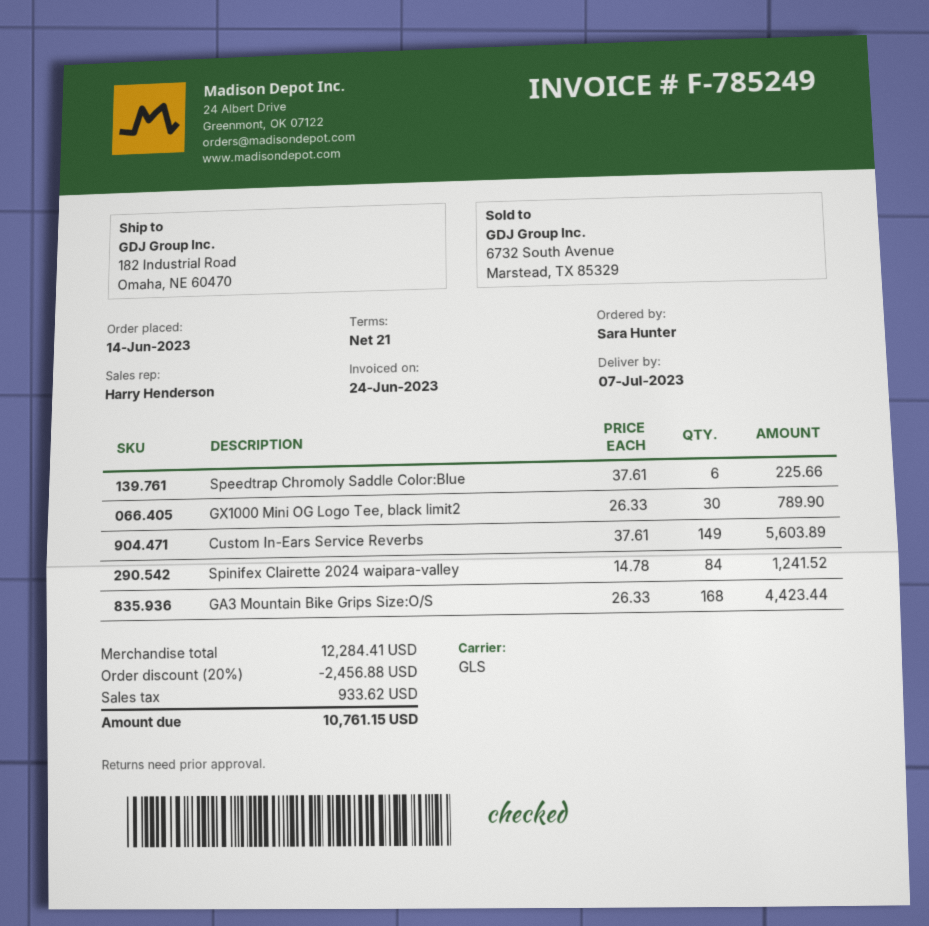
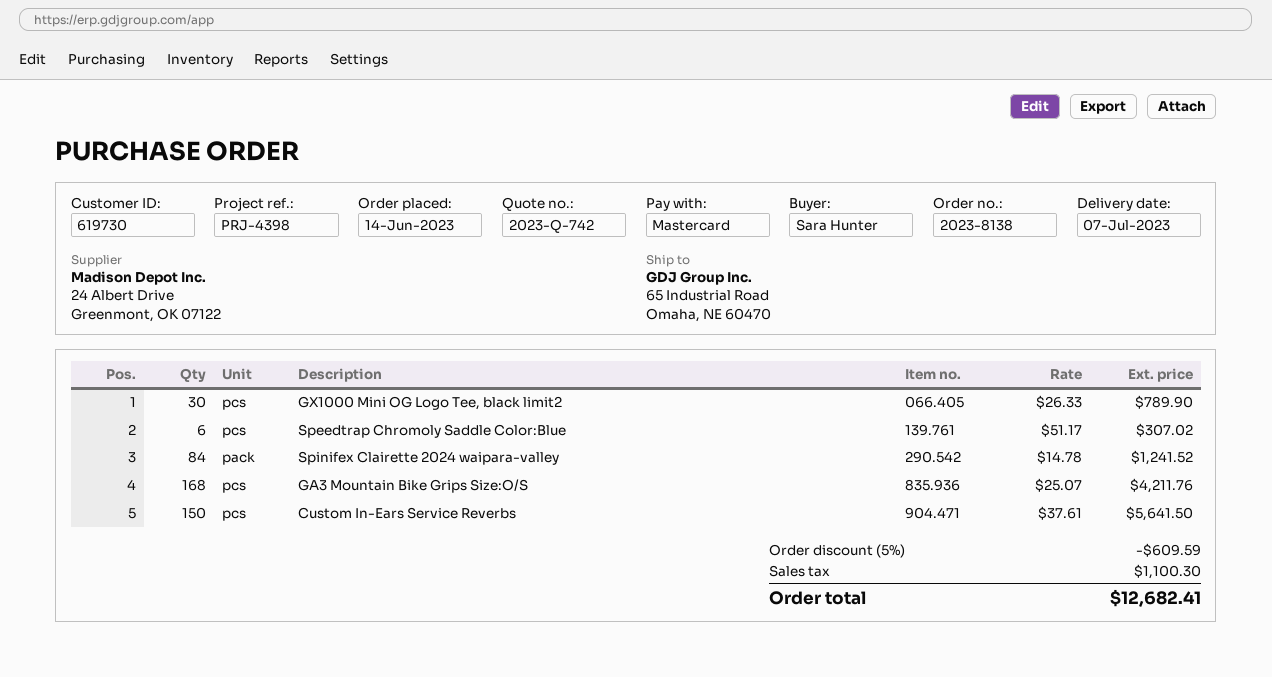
ship to: 182 Industrial Road, Omaha, NE 60470 -> 65 Industrial Road, Omaha, NE 60470
Speedtrap Chromoly Saddle Color:Blue: 6 x 37.61 = 225.66 -> 6 x 51.17 = 307.02
Custom In-Ears Service Reverbs: 149 x 37.61 = 5603.89 -> 150 x 37.61 = 5641.50
GA3 Mountain Bike Grips Size:O/S: 168 x 26.33 = 4423.44 -> 168 x 25.07 = 4211.76
discount: 20% = 2456.88 -> 5% = 609.59
tax: 933.62 -> 1100.30
total: 10761.15 -> 12682.41

